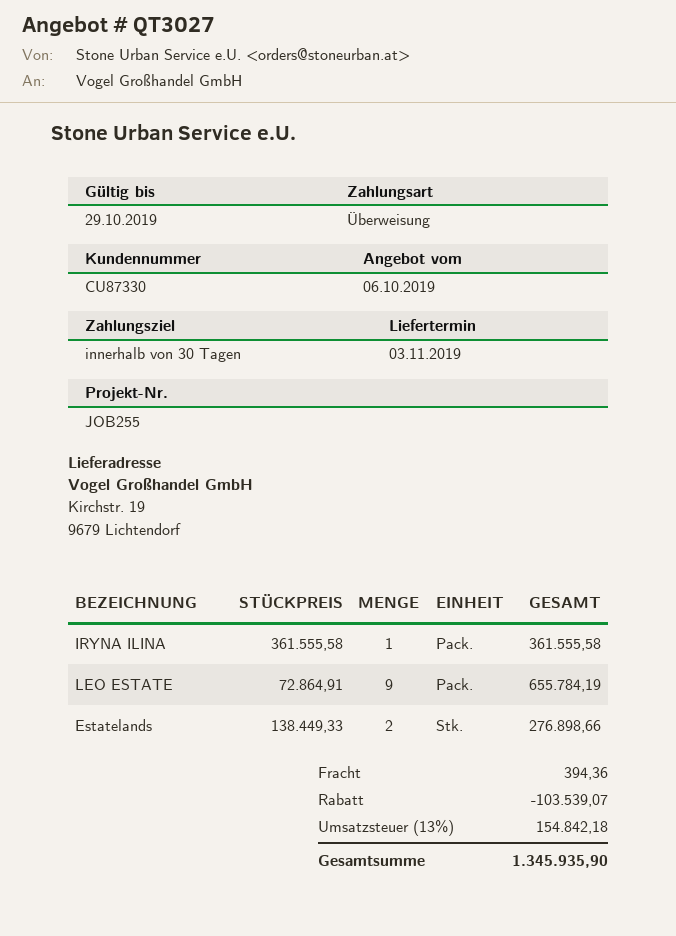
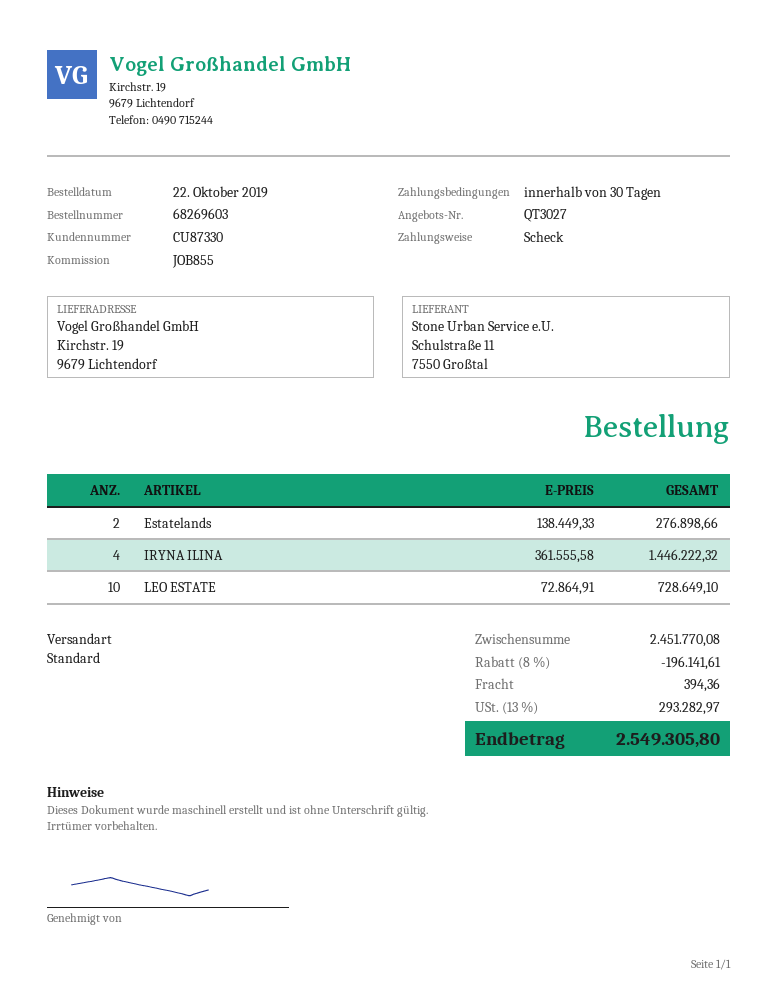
reference: JOB255 -> JOB855
payment method: bank transfer -> cheque
IRYNA ILINA: 1 x 361555.58 = 361555.58 -> 4 x 361555.58 = 1446222.32
LEO ESTATE: 9 x 72864.91 = 655784.19 -> 10 x 72864.91 = 728649.10
discount: 103539.07 -> 196141.61
tax: 13% = 154842.18 -> 13% = 293282.97
total: 1345935.90 -> 2549305.80

